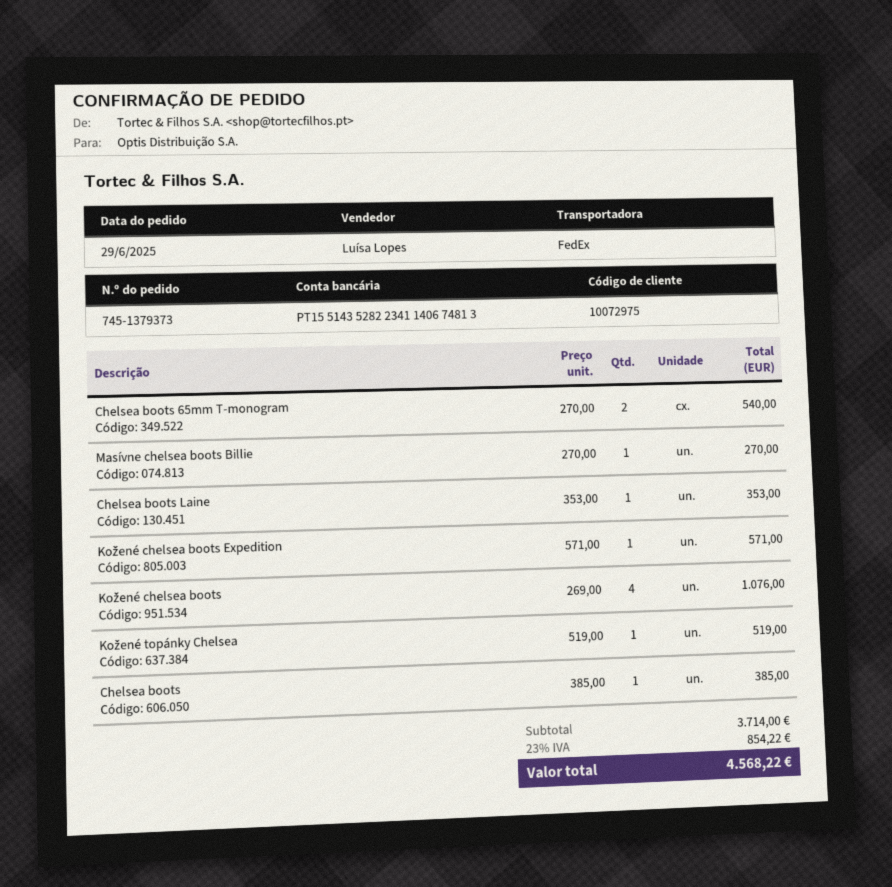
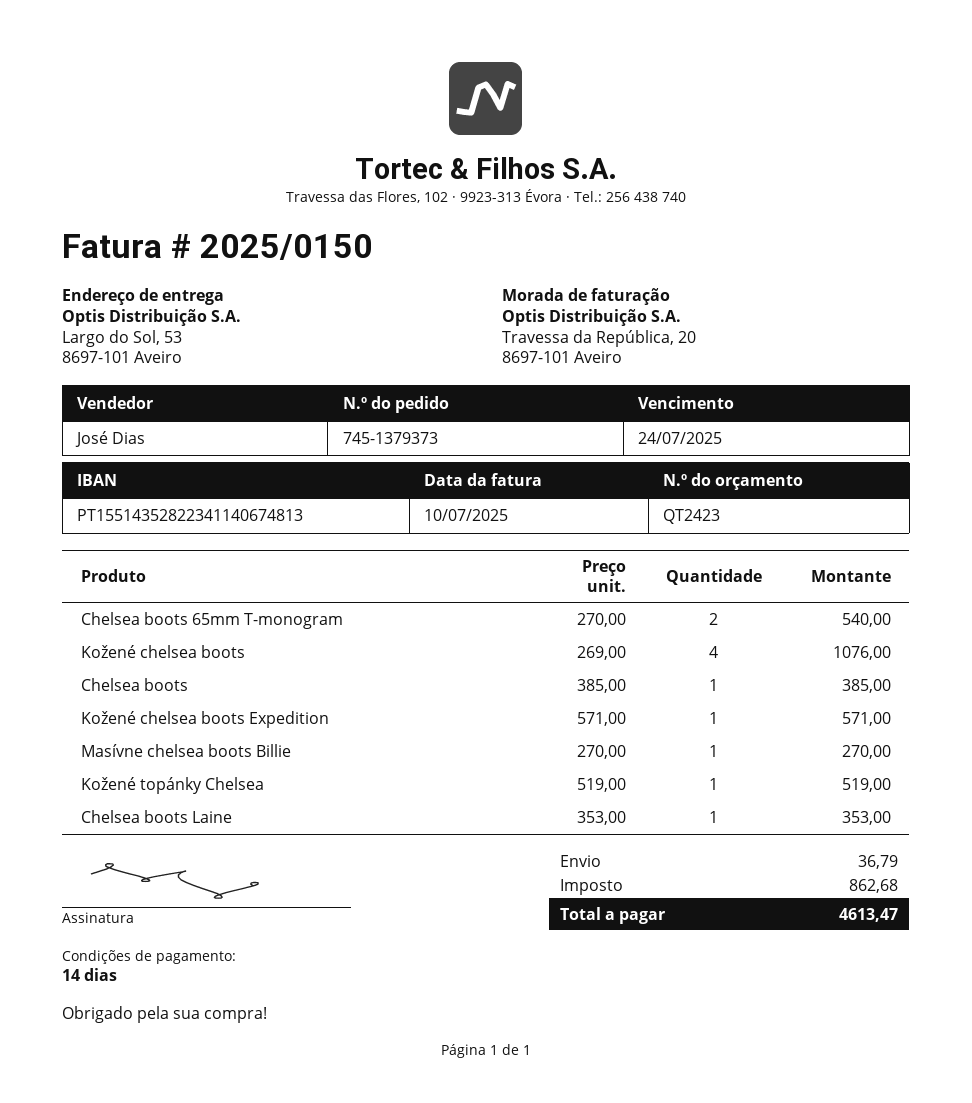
sales rep: Luísa Lopes -> José Dias
shipping: none -> 36.79
tax: 854.22 -> 862.68
total: 4568.22 -> 4613.47

